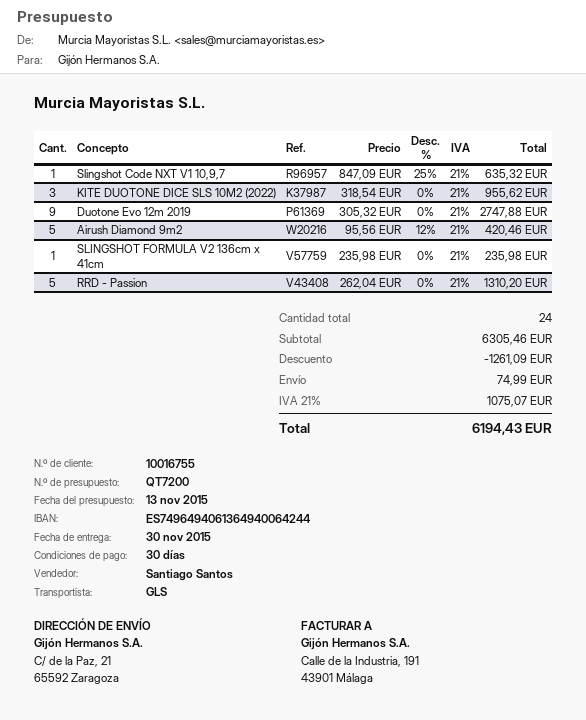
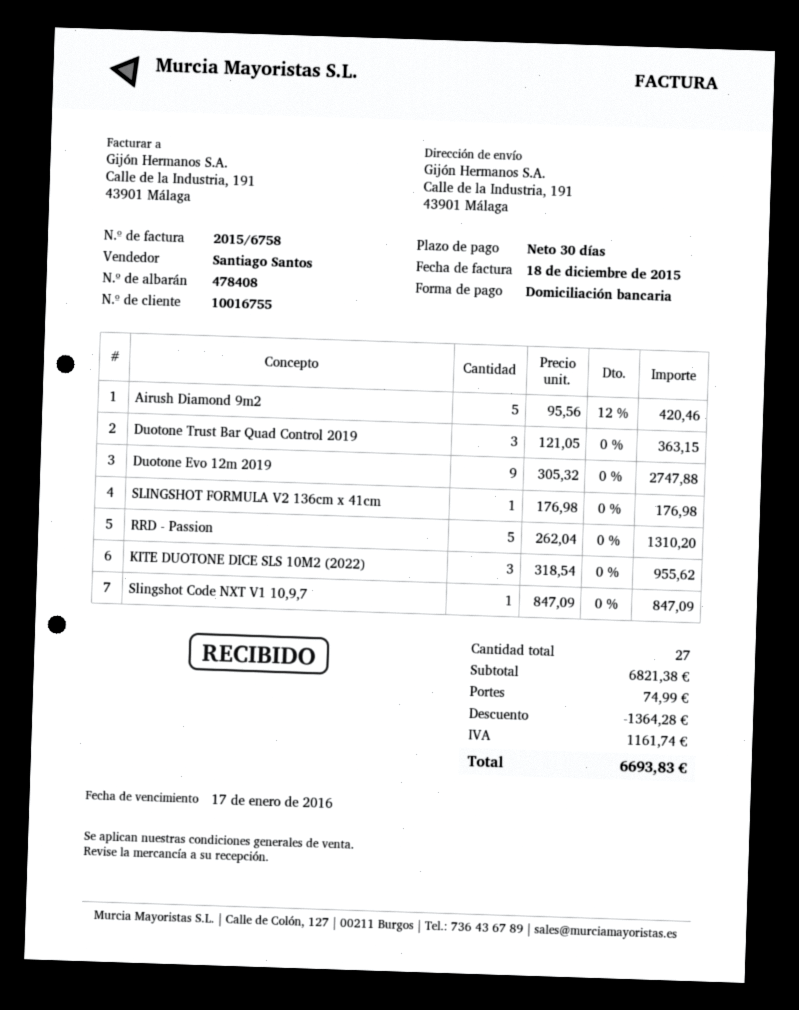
ship to: C/ de la Paz, 21, 65592 Zaragoza -> Calle de la Industria, 191, 43901 Málaga
Slingshot Code NXT V1 10,9,7: 1 x 847.09 - 25% = 635.32 -> 1 x 847.09 = 847.09
SLINGSHOT FORMULA V2 136cm x 41cm: 1 x 235.98 = 235.98 -> 1 x 176.98 = 176.98
Duotone Trust Bar Quad Control 2019: none -> 3 x 121.05 = 363.15
total quantity: 24 -> 27
subtotal: 6305.46 -> 6821.38
discount: 1261.09 -> 1364.28
tax: 1075.07 -> 1161.74
total: 6194.43 -> 6693.83

